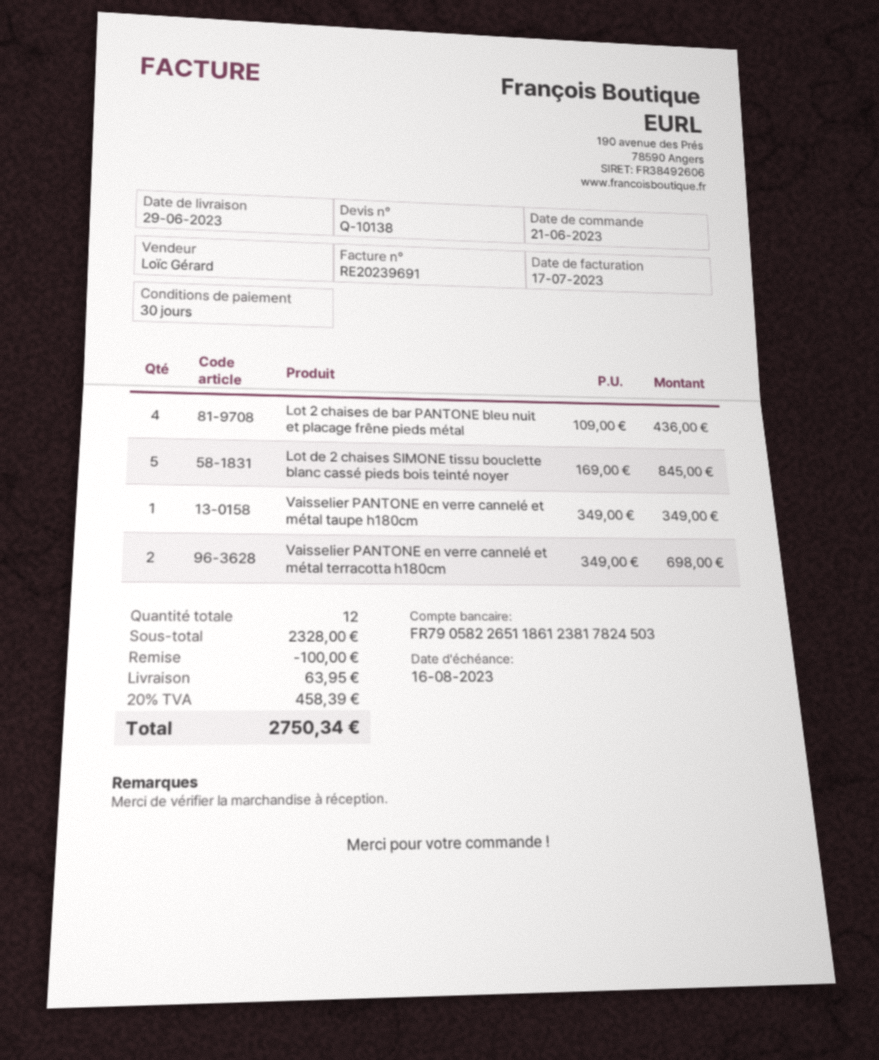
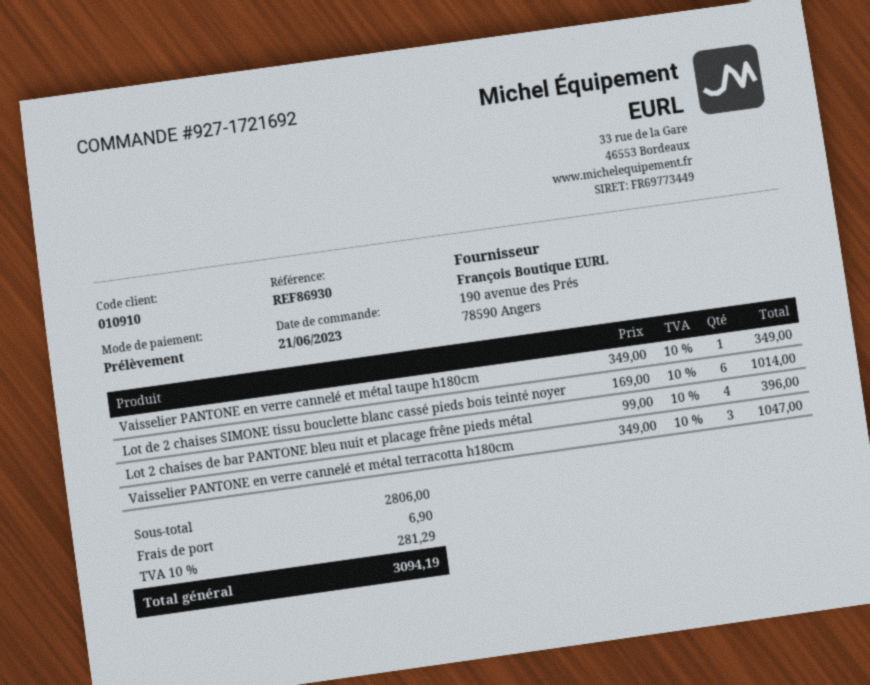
Lot 2 chaises de bar PANTONE bleu nuit et placage frêne pieds métal: 4 x 109.00 = 436.00 -> 4 x 99.00 = 396.00
Lot de 2 chaises SIMONE tissu bouclette blanc cassé pieds bois teinté noyer: 5 x 169.00 = 845.00 -> 6 x 169.00 = 1014.00
Vaisselier PANTONE en verre cannelé et métal terracotta h180cm: 2 x 349.00 = 698.00 -> 3 x 349.00 = 1047.00
subtotal: 2328.00 -> 2806.00
discount: 100.00 -> none
shipping: 63.95 -> 6.90
tax: 20% = 458.39 -> 10% = 281.29
total: 2750.34 -> 3094.19

